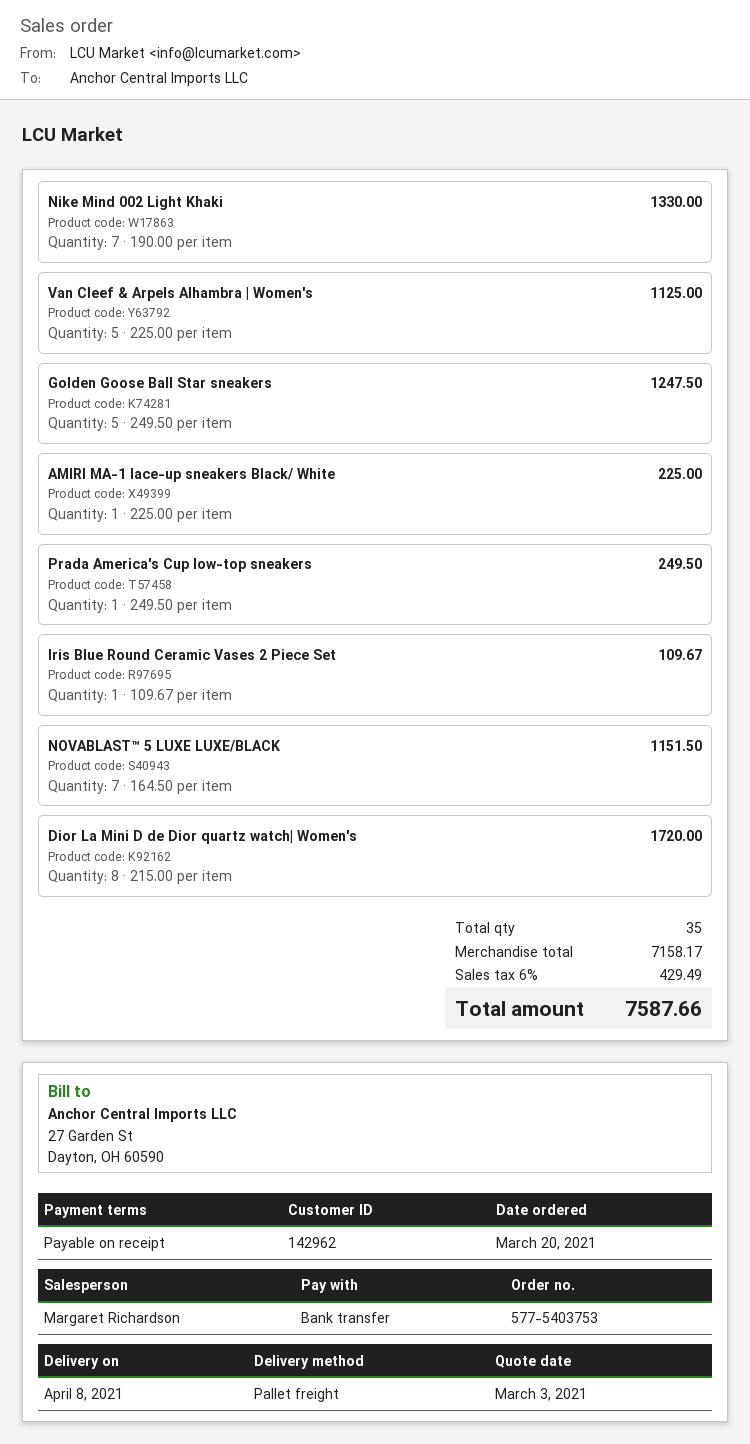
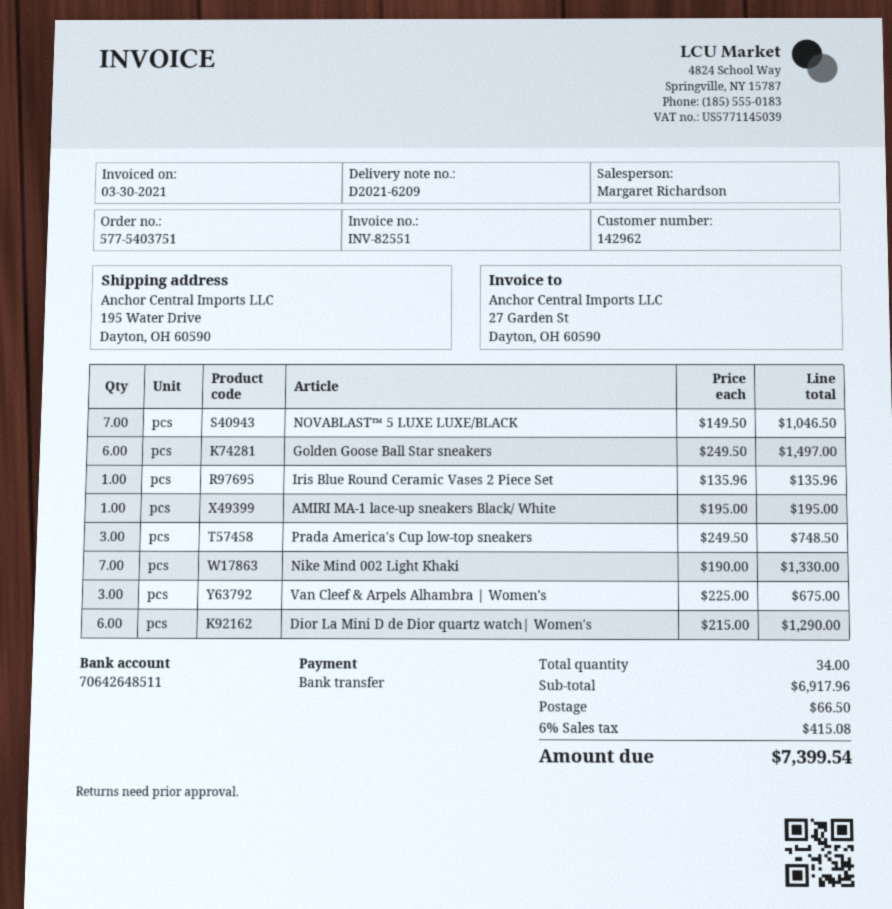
order number: 577-5403753 -> 577-5403751
Van Cleef & Arpels Alhambra | Women's: 5 x 225.00 = 1125.00 -> 3 x 225.00 = 675.00
Golden Goose Ball Star sneakers: 5 x 249.50 = 1247.50 -> 6 x 249.50 = 1497.00
AMIRI MA-1 lace-up sneakers Black/ White: 1 x 225.00 = 225.00 -> 1 x 195.00 = 195.00
Prada America's Cup low-top sneakers: 1 x 249.50 = 249.50 -> 3 x 249.50 = 748.50
Iris Blue Round Ceramic Vases 2 Piece Set: 1 x 109.67 = 109.67 -> 1 x 135.96 = 135.96
NOVABLAST™ 5 LUXE LUXE/BLACK: 7 x 164.50 = 1151.50 -> 7 x 149.50 = 1046.50
Dior La Mini D de Dior quartz watch| Women's: 8 x 215.00 = 1720.00 -> 6 x 215.00 = 1290.00
total quantity: 35 -> 34
subtotal: 7158.17 -> 6917.96
shipping: none -> 66.50
tax: 6% = 429.49 -> 6% = 415.08
total: 7587.66 -> 7399.54

